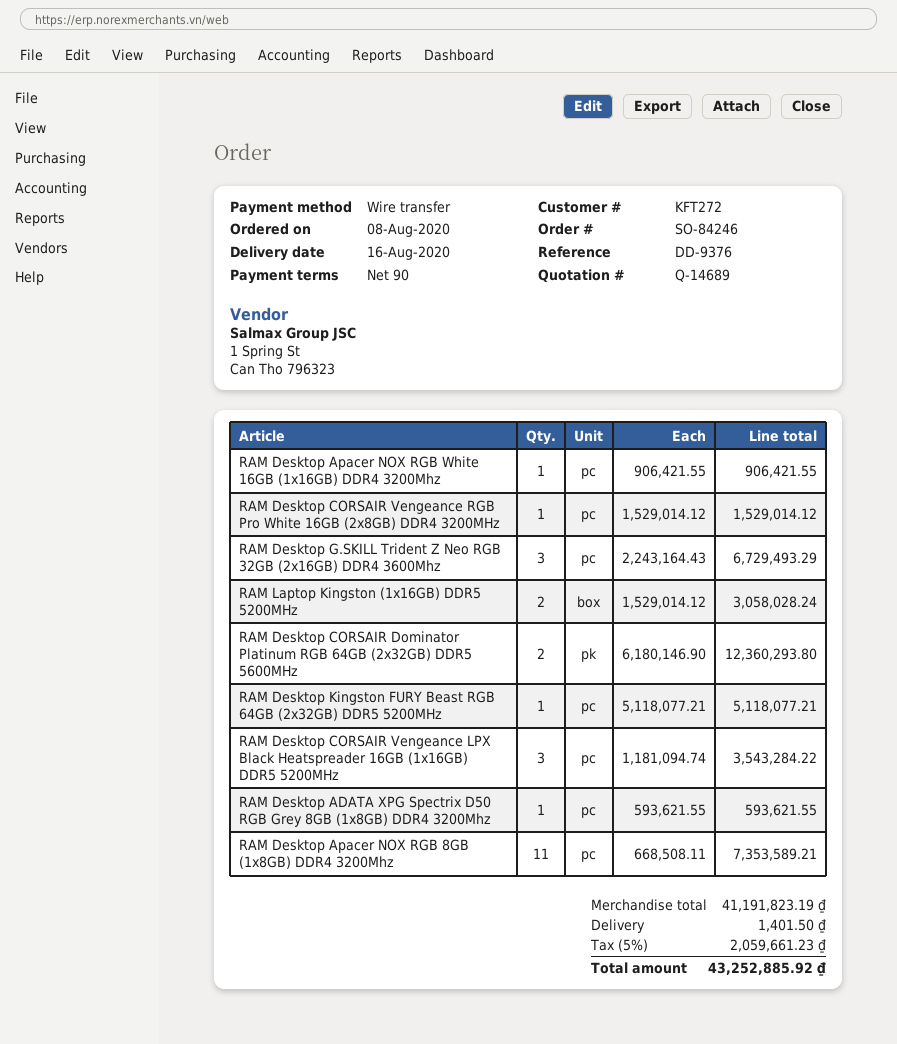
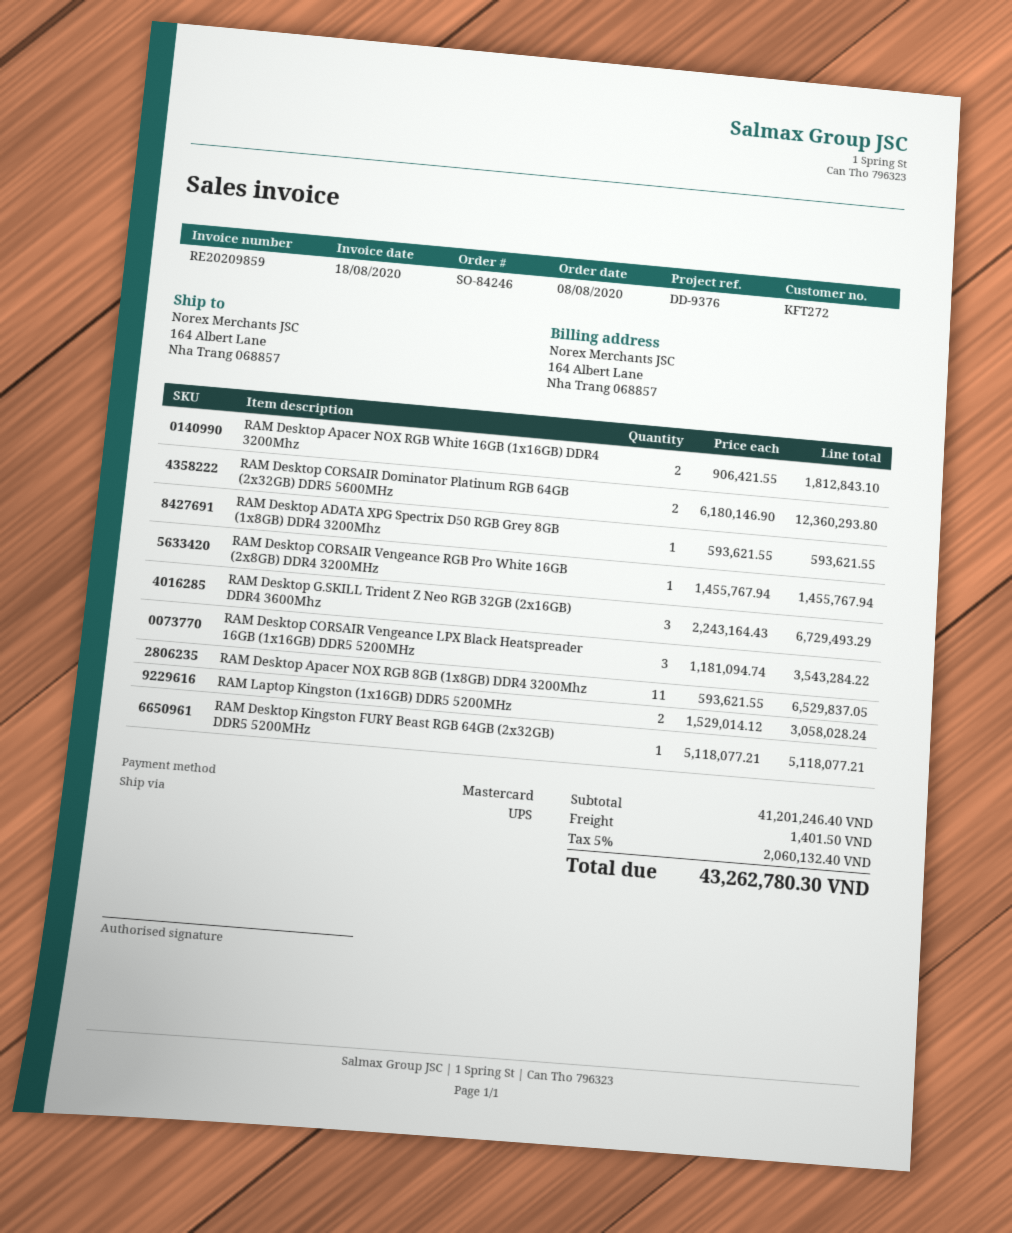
payment method: bank transfer -> Mastercard
RAM Desktop Apacer NOX RGB White 16GB (1x16GB) DDR4 3200Mhz: 1 x 906421.55 = 906421.55 -> 2 x 906421.55 = 1812843.10
RAM Desktop CORSAIR Vengeance RGB Pro White 16GB (2x8GB) DDR4 3200MHz: 1 x 1529014.12 = 1529014.12 -> 1 x 1455767.94 = 1455767.94
RAM Desktop Apacer NOX RGB 8GB (1x8GB) DDR4 3200Mhz: 11 x 668508.11 = 7353589.21 -> 11 x 593621.55 = 6529837.05
subtotal: 41191823.19 -> 41201246.40
tax: 5% = 2059661.23 -> 5% = 2060132.40
total: 43252885.92 -> 43262780.30

